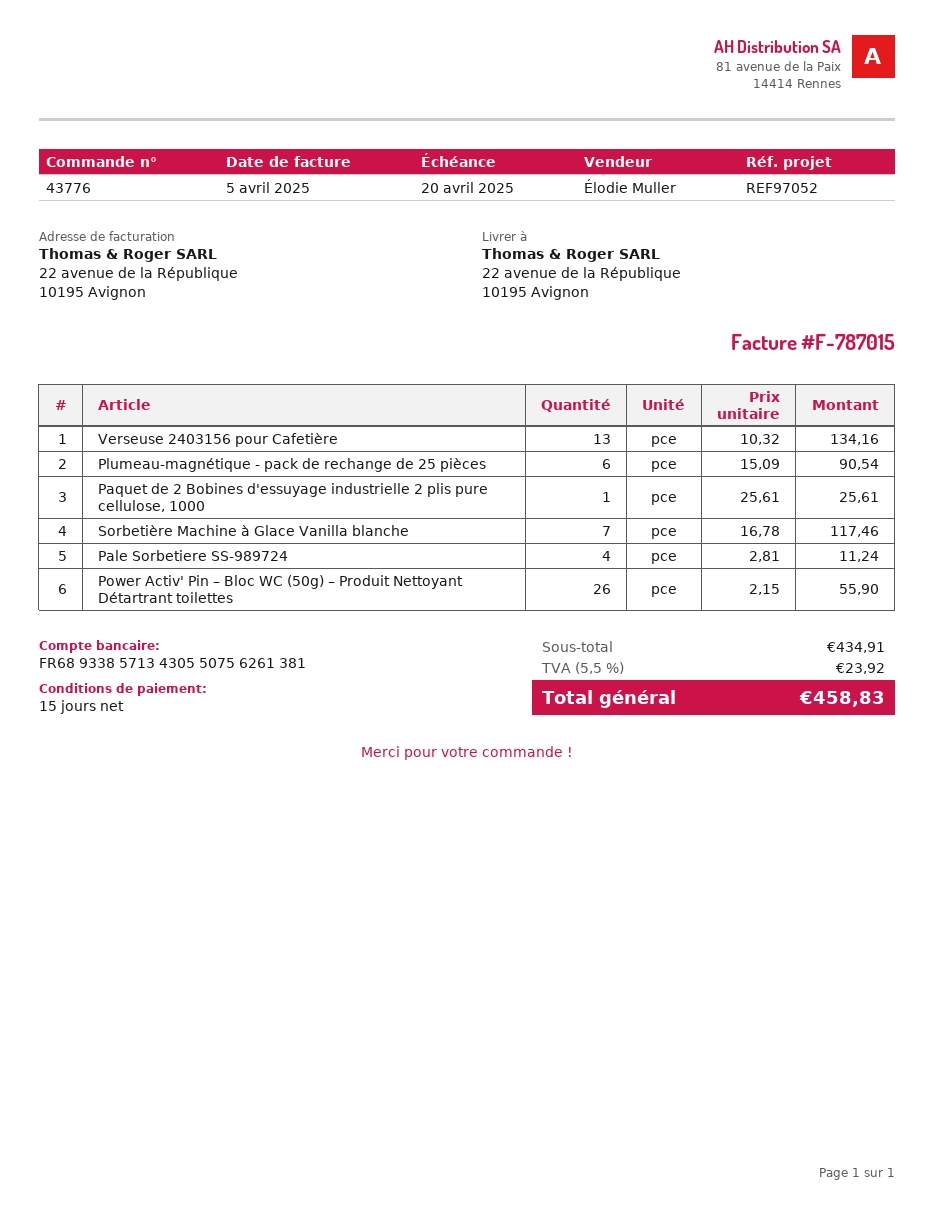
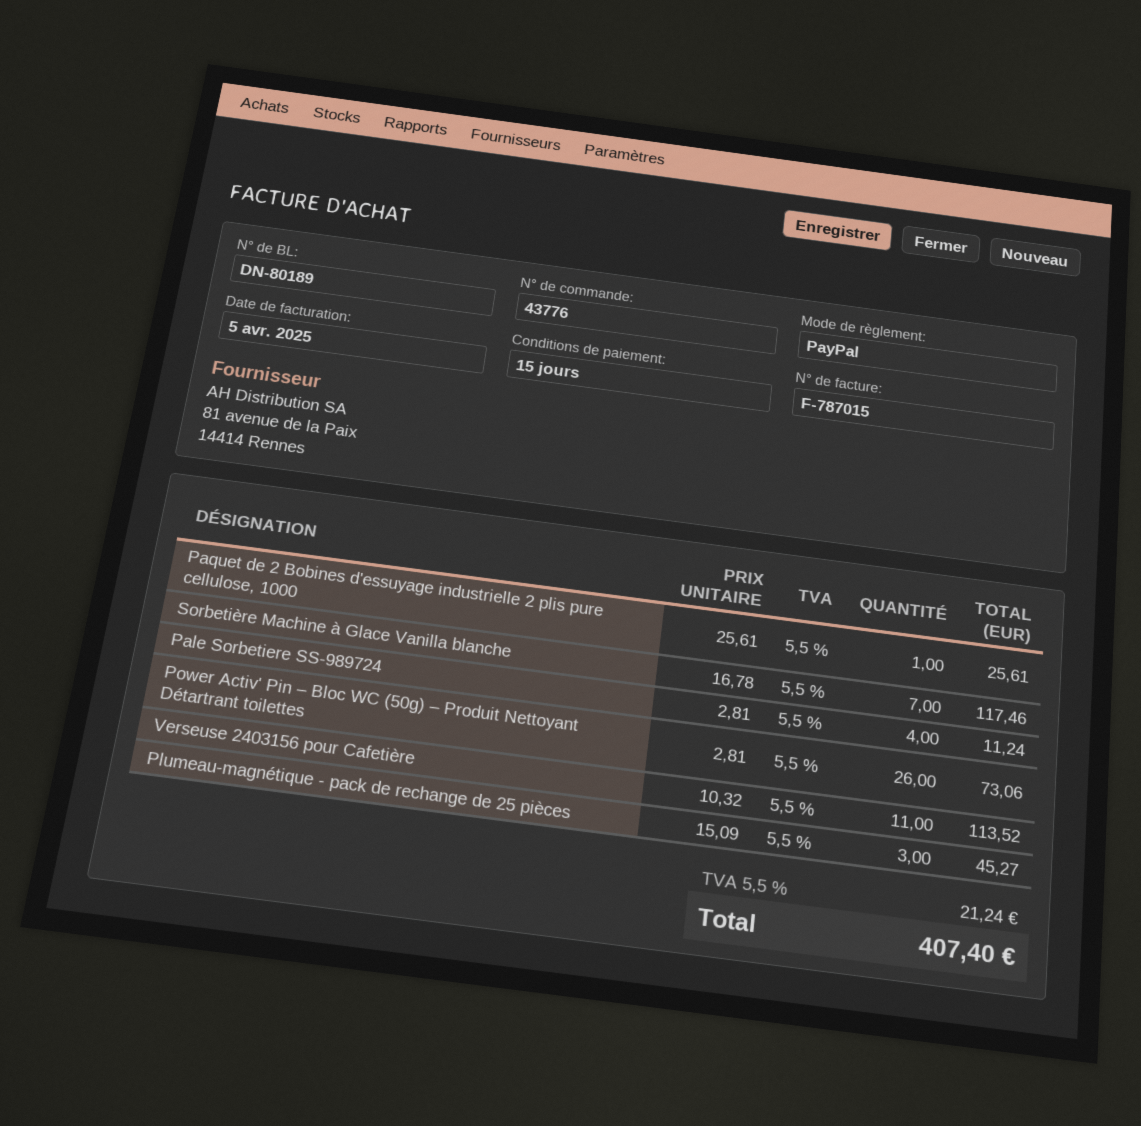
Verseuse 2403156 pour Cafetière: 13 x 10.32 = 134.16 -> 11 x 10.32 = 113.52
Plumeau-magnétique - pack de rechange de 25 pièces: 6 x 15.09 = 90.54 -> 3 x 15.09 = 45.27
Power Activ' Pin – Bloc WC (50g) – Produit Nettoyant Détartrant toilettes: 26 x 2.15 = 55.90 -> 26 x 2.81 = 73.06
tax: 5.5% = 23.92 -> 5.5% = 21.24
total: 458.83 -> 407.40

